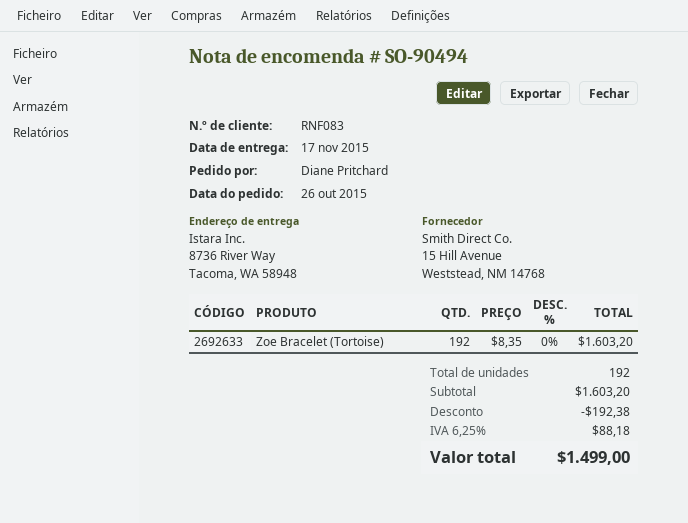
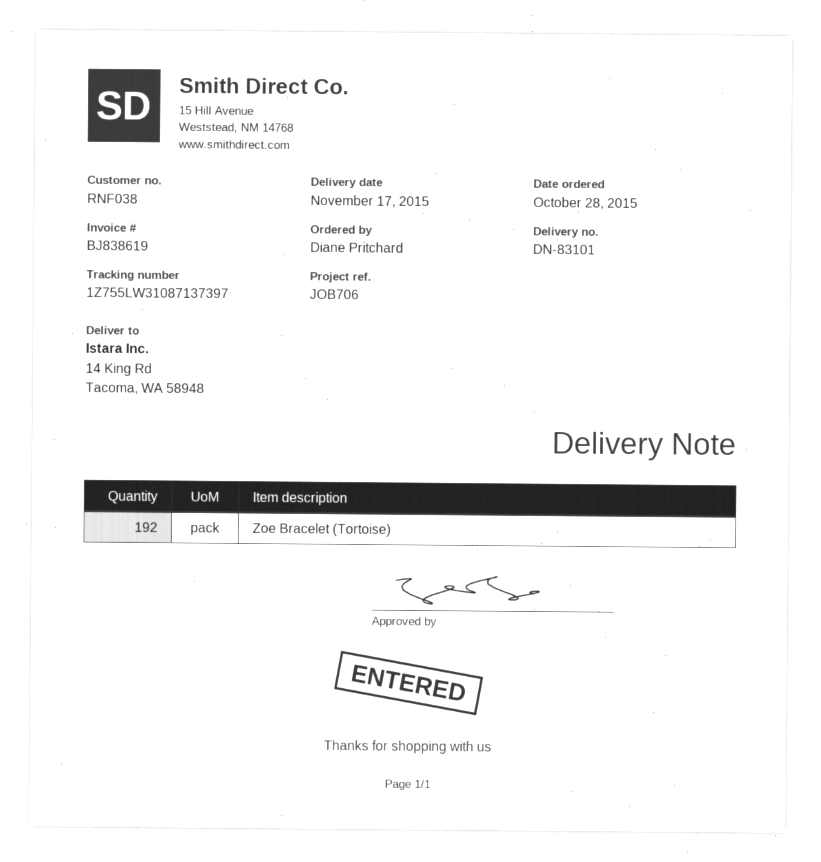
order date: 2015-10-26 -> 2015-10-28
customer number: RNF083 -> RNF038
ship to: 8736 River Way, Tacoma, WA 58948 -> 14 King Rd, Tacoma, WA 58948

